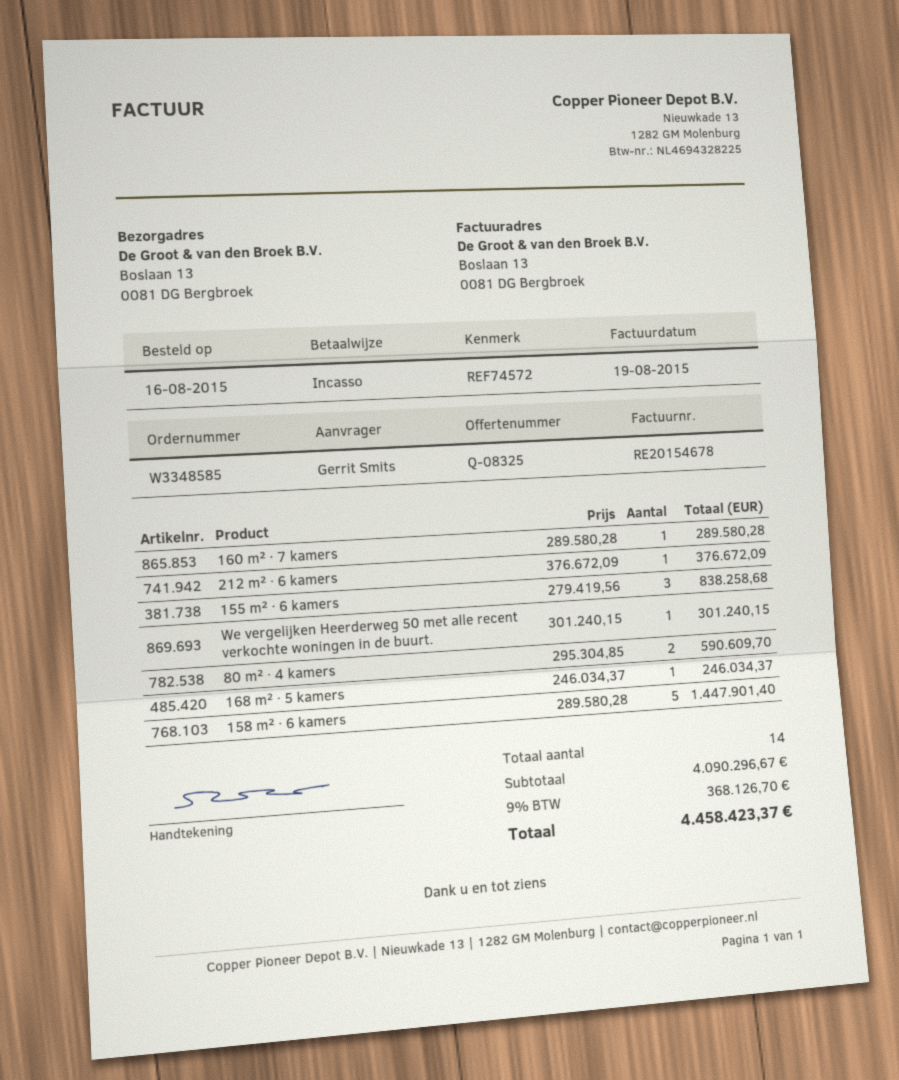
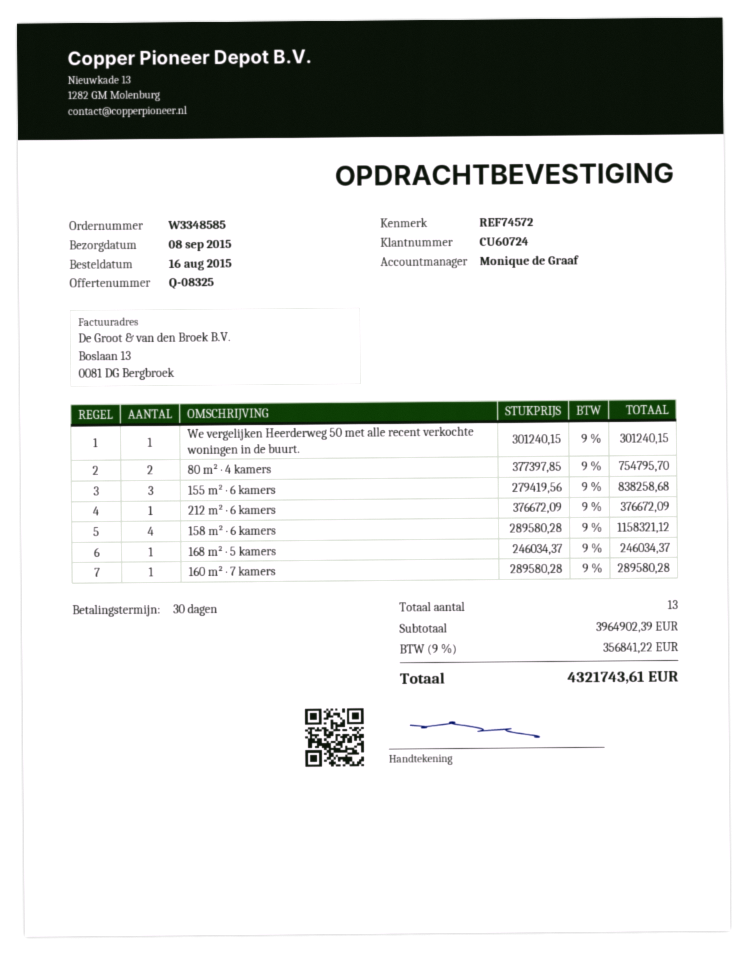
80 m² · 4 kamers: 2 x 295304.85 = 590609.70 -> 2 x 377397.85 = 754795.70
158 m² · 6 kamers: 5 x 289580.28 = 1447901.40 -> 4 x 289580.28 = 1158321.12
total quantity: 14 -> 13
subtotal: 4090296.67 -> 3964902.39
tax: 9% = 368126.70 -> 9% = 356841.22
total: 4458423.37 -> 4321743.61

